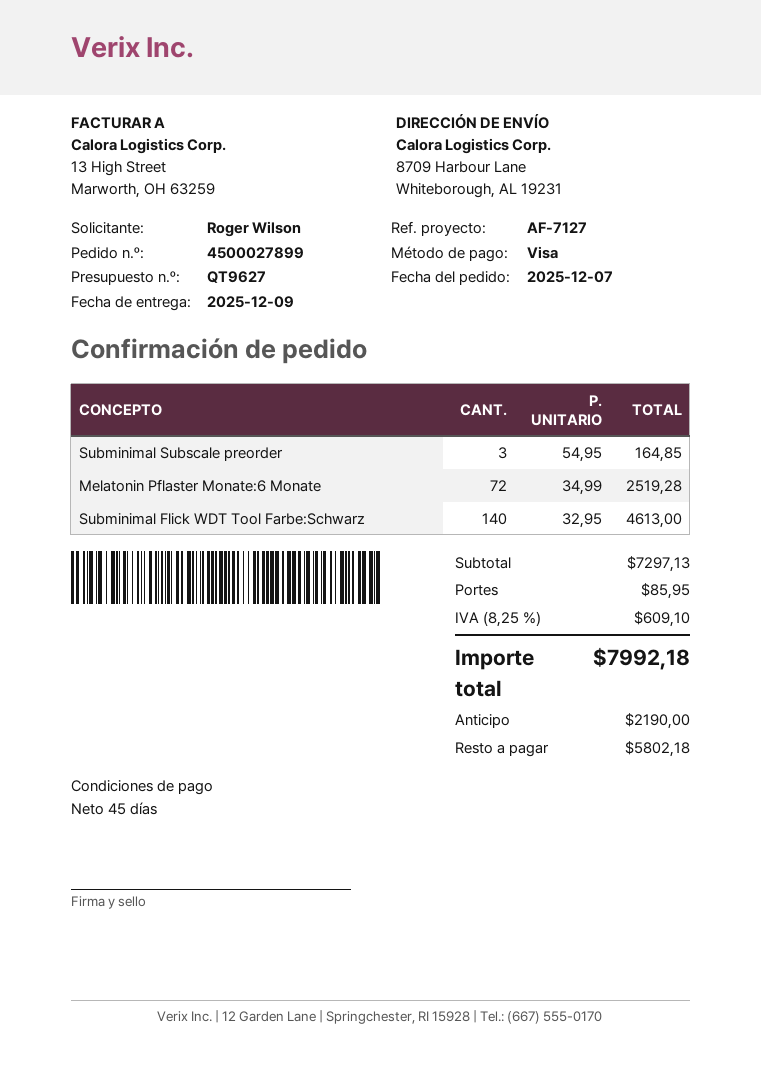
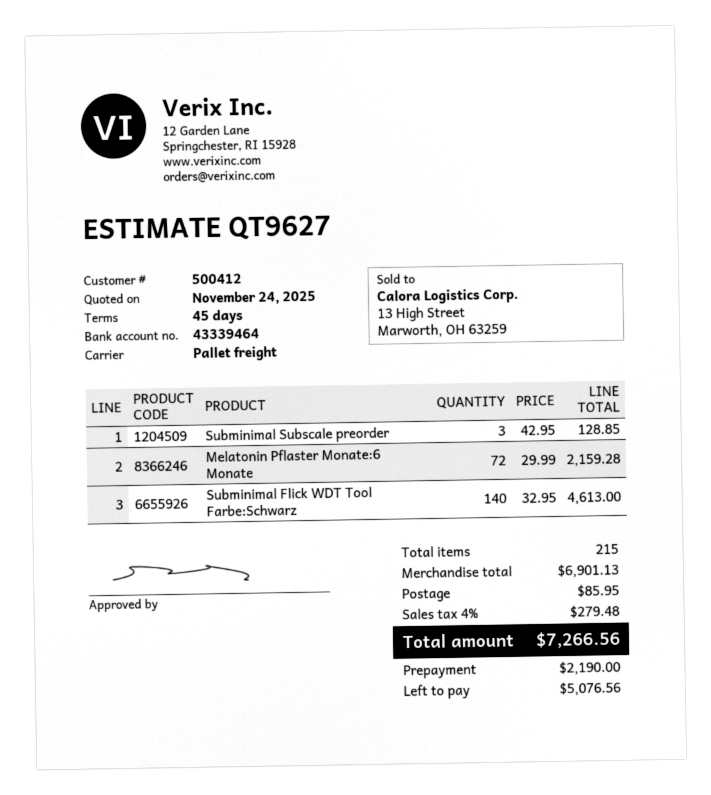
Subminimal Subscale preorder: 3 x 54.95 = 164.85 -> 3 x 42.95 = 128.85
Melatonin Pflaster Monate:6 Monate: 72 x 34.99 = 2519.28 -> 72 x 29.99 = 2159.28
subtotal: 7297.13 -> 6901.13
tax: 8.25% = 609.10 -> 4% = 279.48
total: 7992.18 -> 7266.56
balance: 5802.18 -> 5076.56

